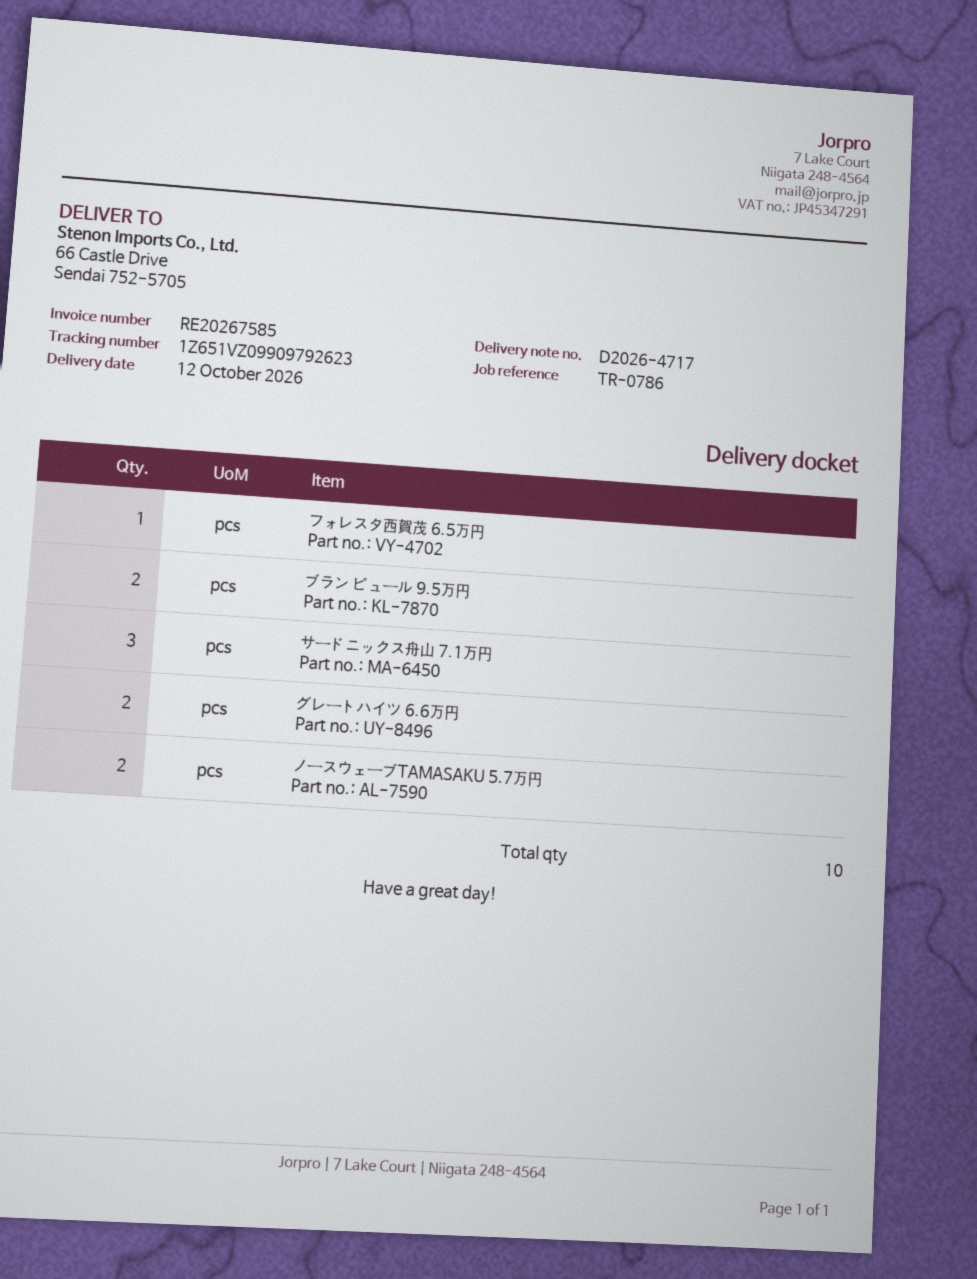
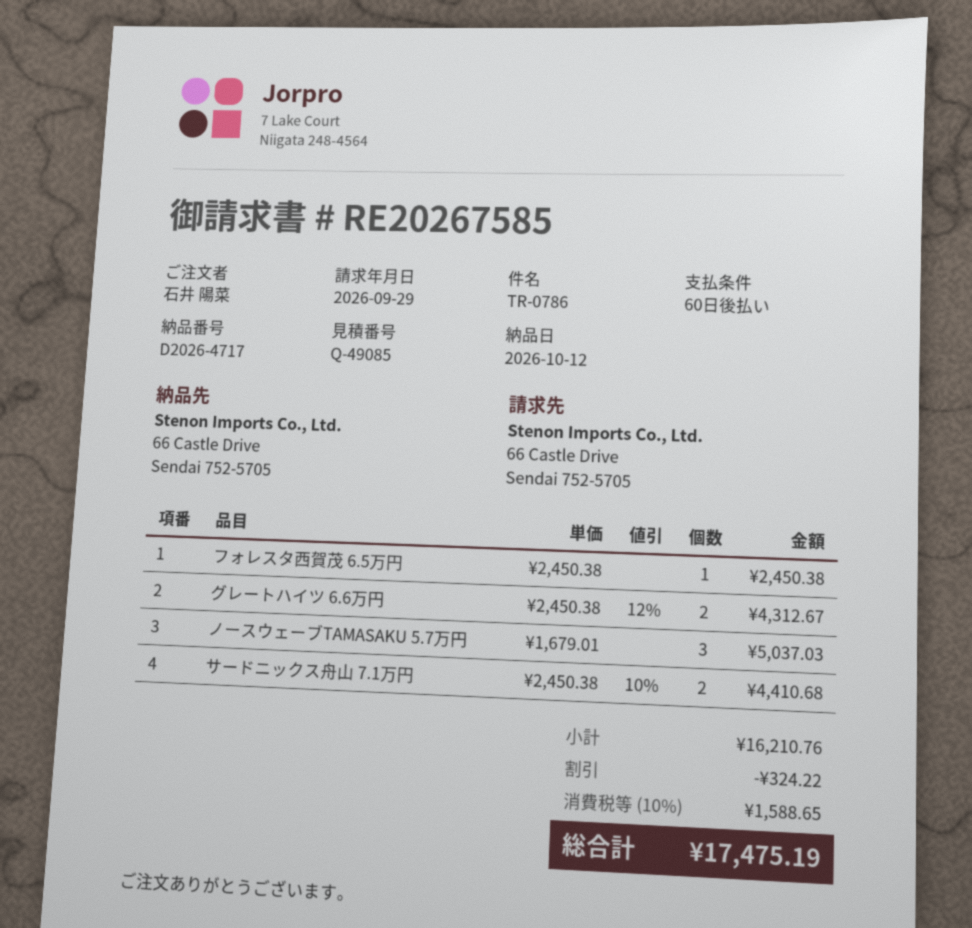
ブラン ピュール 9.5万円: 2 -> none
サードニックス舟山 7.1万円: 3 -> 2
ノースウェーブTAMASAKU 5.7万円: 2 -> 3

